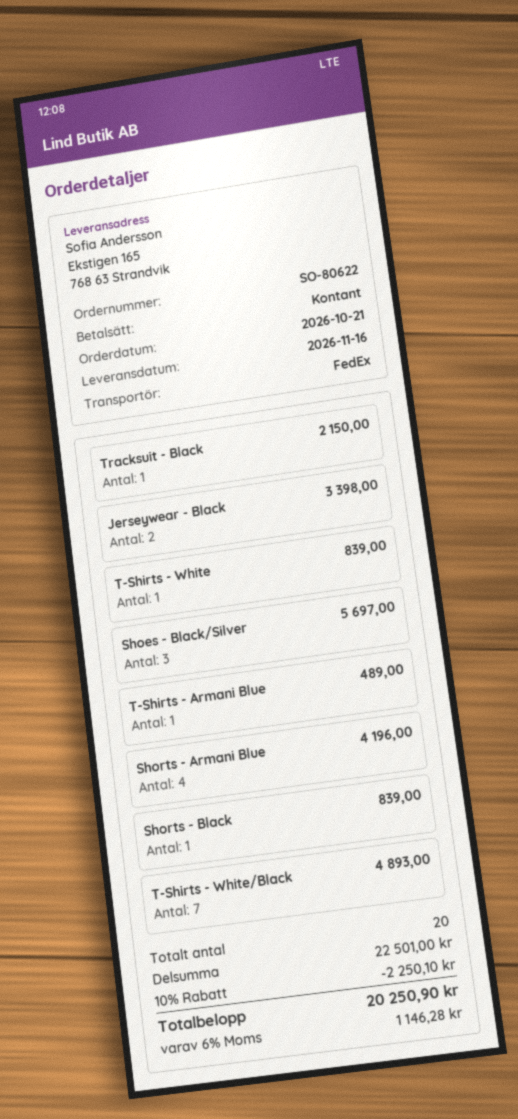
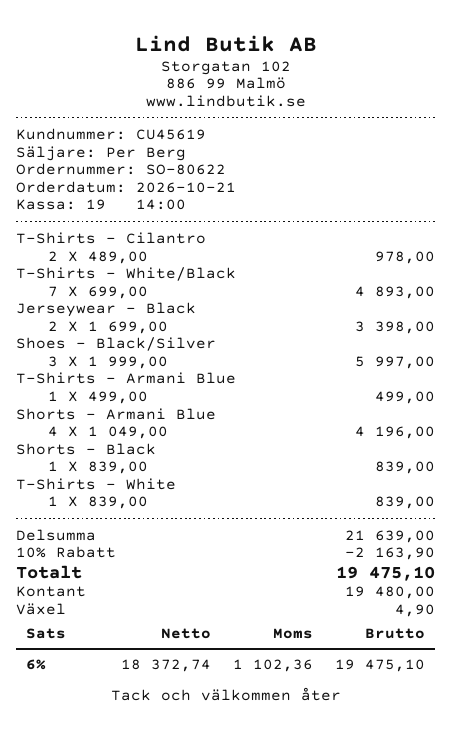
Tracksuit - Black: 1 for 2150.00 -> none
Shoes - Black/Silver: 3 for 5697.00 -> 3 for 5997.00
T-Shirts - Armani Blue: 1 for 489.00 -> 1 for 499.00
T-Shirts - Cilantro: none -> 2 for 978.00
subtotal: 22501.00 -> 21639.00
discount: 10% = 2250.10 -> 10% = 2163.90
tax: 6% = 1146.28 -> 6% = 1102.36
total: 20250.90 -> 19475.10

